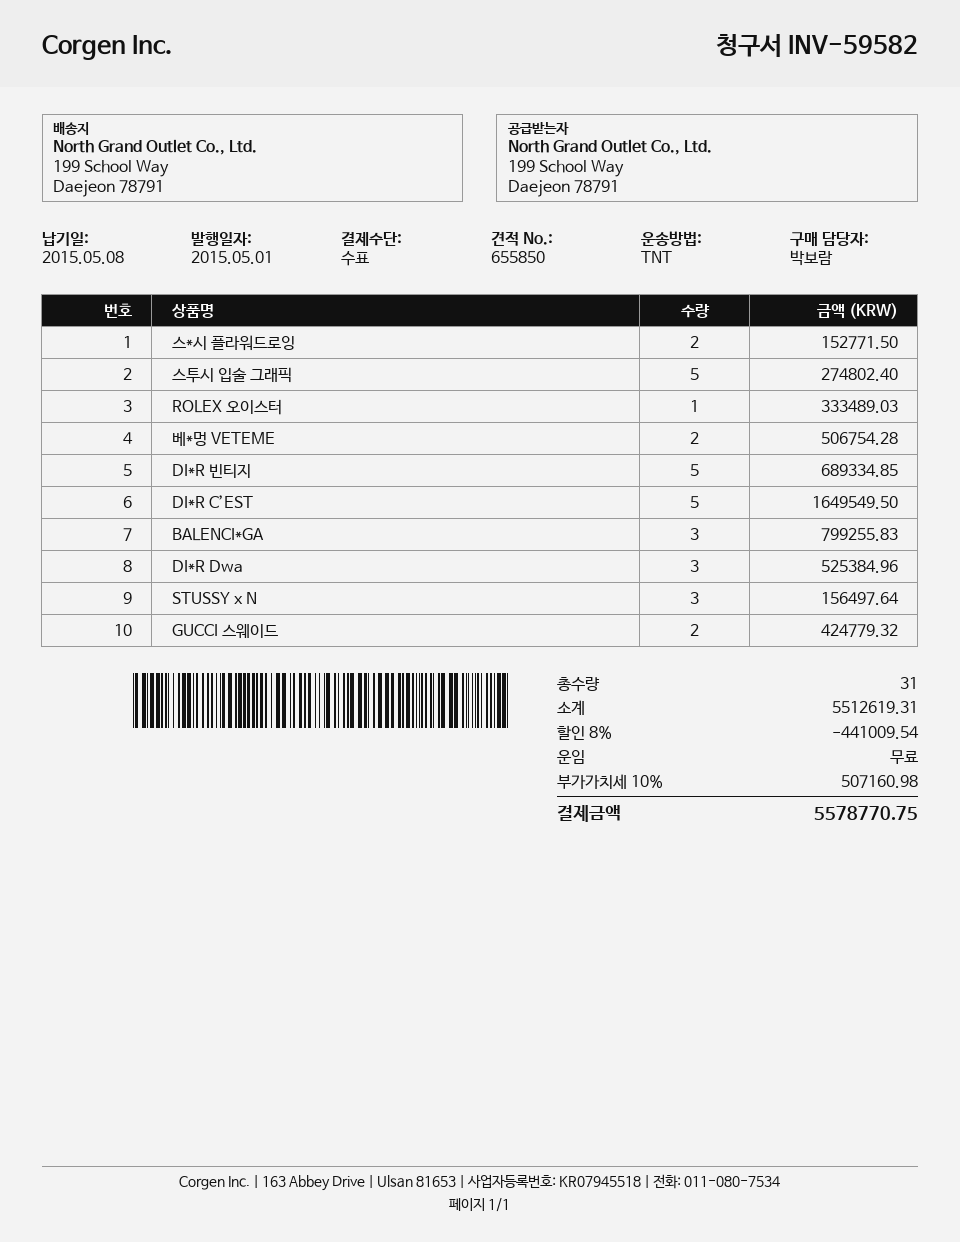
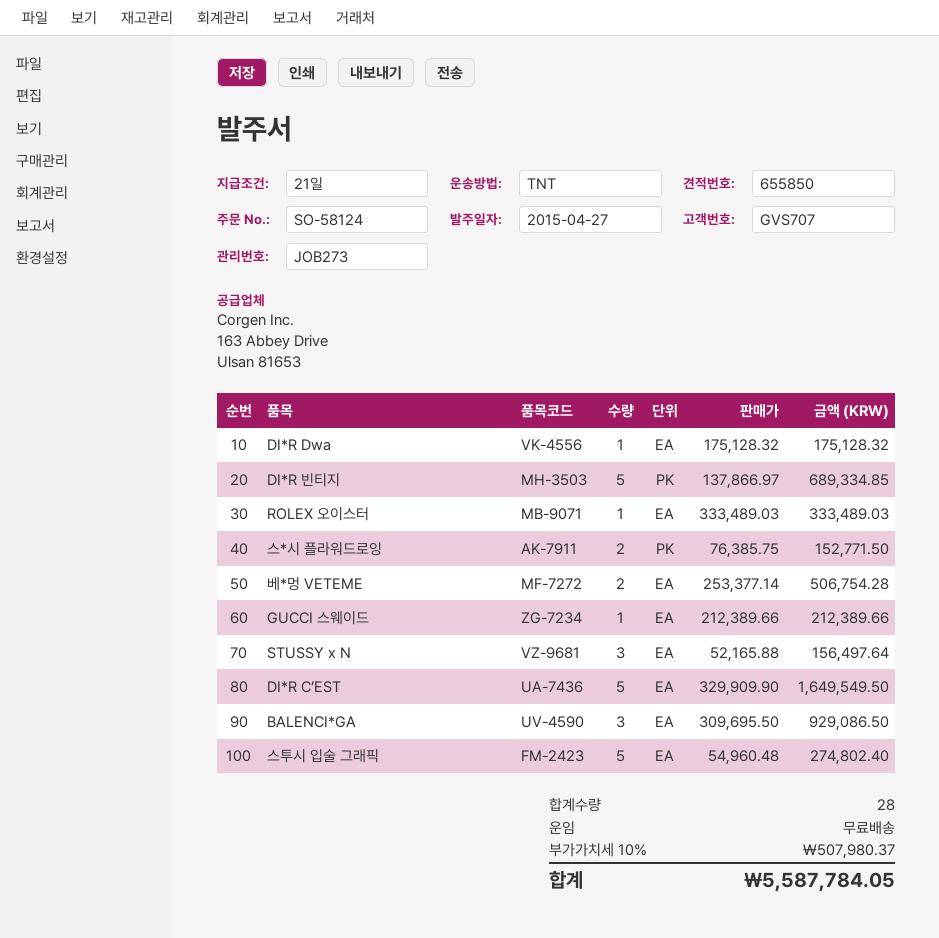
BALENCI*GA: 3 for 799255.83 -> 3 for 929086.50
DI*R Dwa: 3 for 525384.96 -> 1 for 175128.32
GUCCI 스웨이드: 2 for 424779.32 -> 1 for 212389.66
total quantity: 31 -> 28
discount: 8% = 441009.54 -> none
tax: 10% = 507160.98 -> 10% = 507980.37
total: 5578770.75 -> 5587784.05

